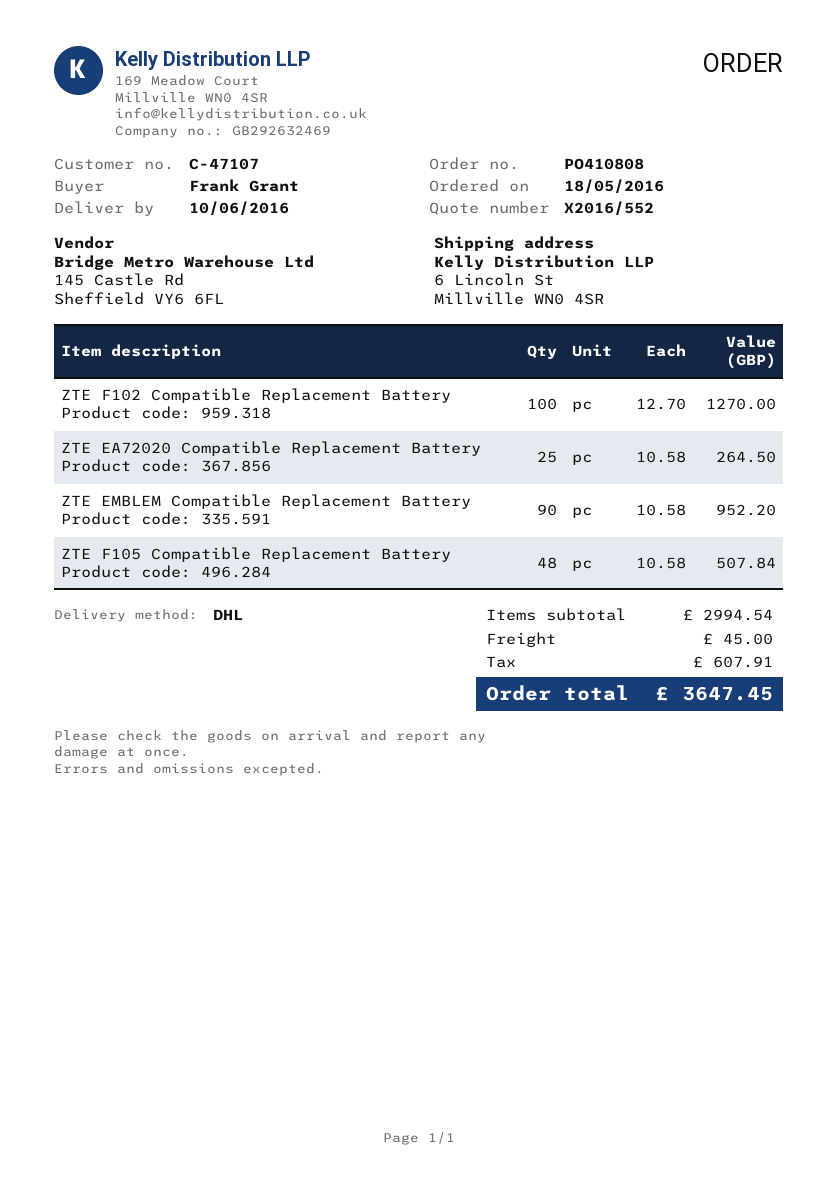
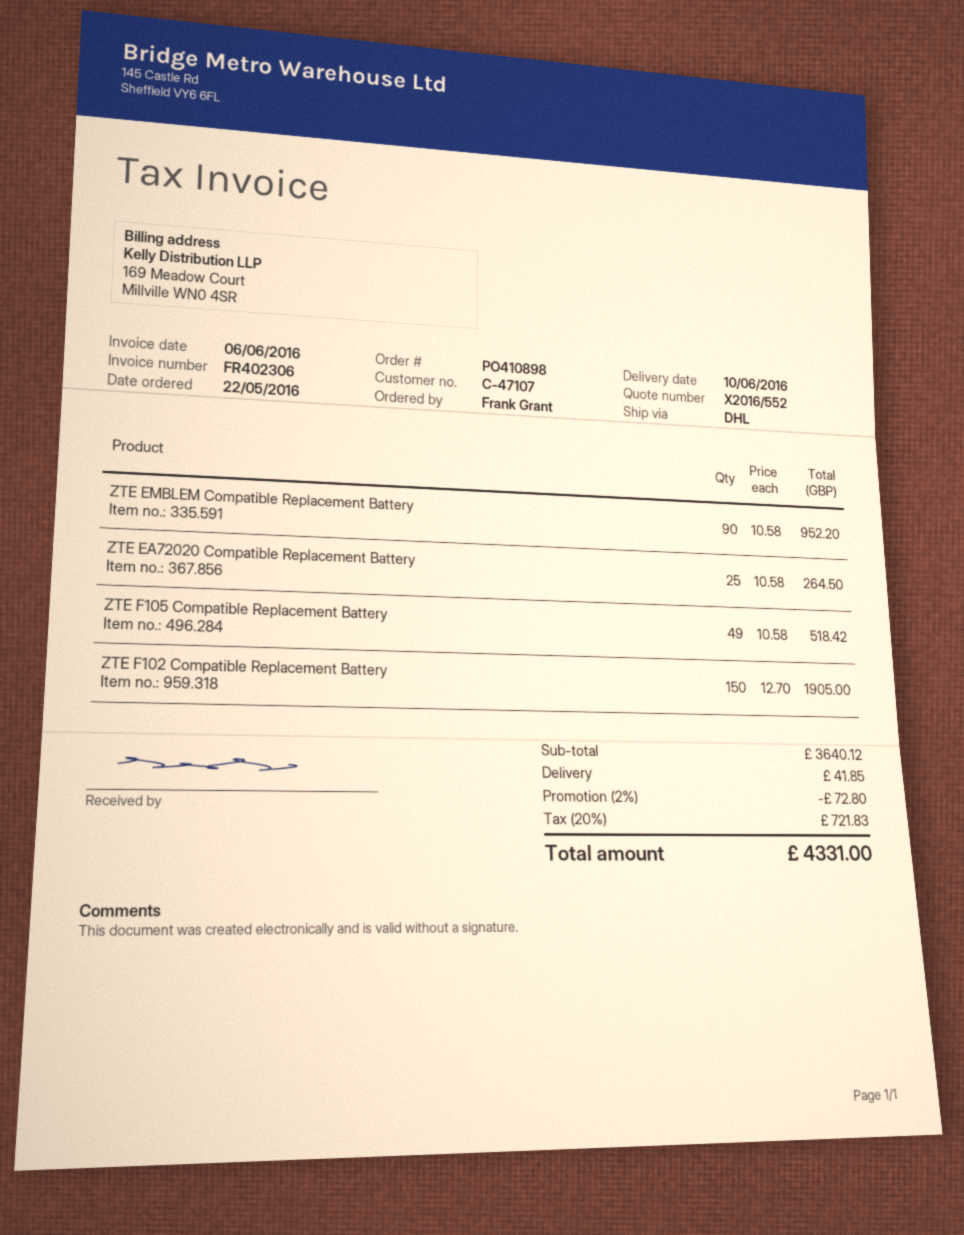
order number: PO410808 -> PO410898
order date: 2016-05-18 -> 2016-05-22
ZTE F102 Compatible Replacement Battery: 100 x 12.70 = 1270.00 -> 150 x 12.70 = 1905.00
ZTE F105 Compatible Replacement Battery: 48 x 10.58 = 507.84 -> 49 x 10.58 = 518.42
subtotal: 2994.54 -> 3640.12
discount: none -> 2% = 72.80
shipping: 45.00 -> 41.85
tax: 607.91 -> 721.83
total: 3647.45 -> 4331.00

